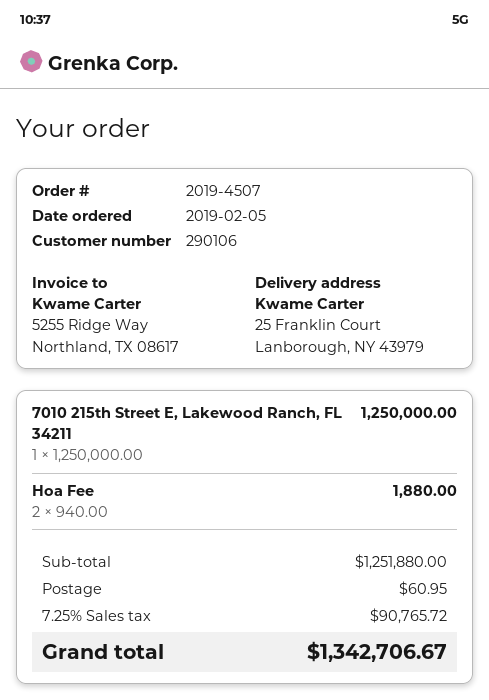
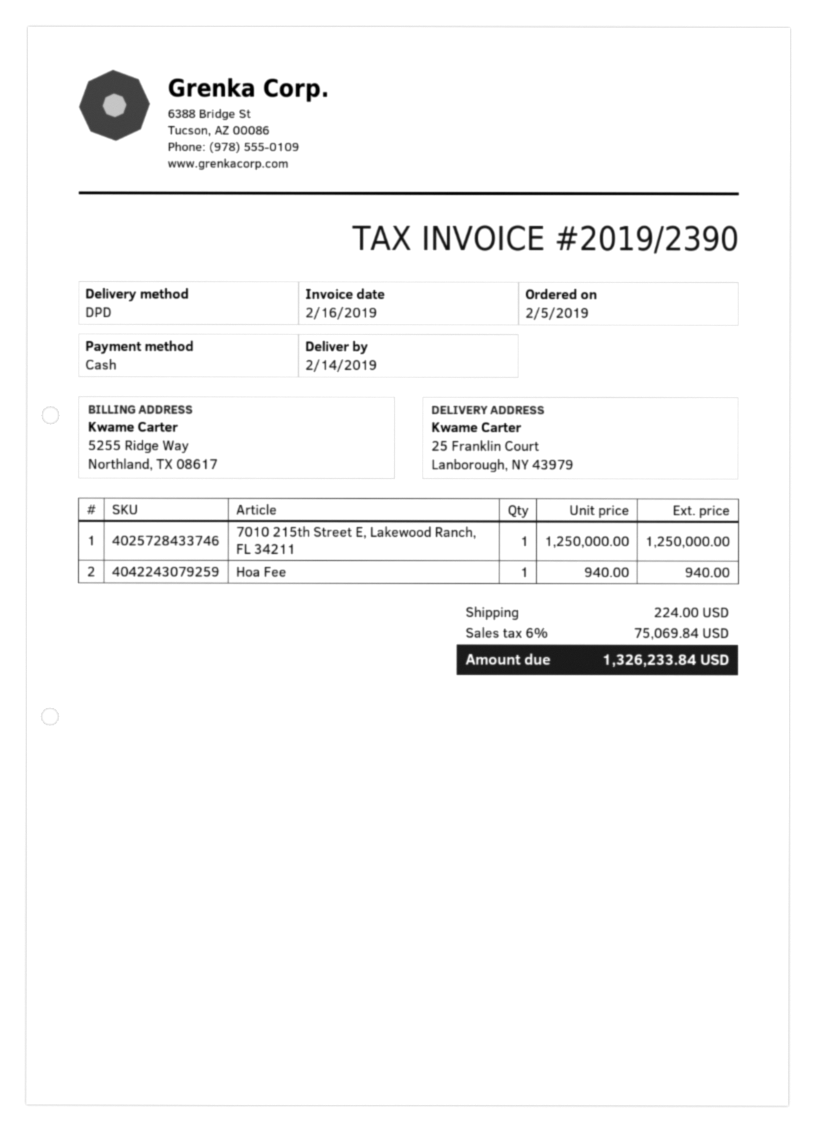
Hoa Fee: 2 x 940.00 = 1880.00 -> 1 x 940.00 = 940.00
shipping: 60.95 -> 224.00
tax: 7.25% = 90765.72 -> 6% = 75069.84
total: 1342706.67 -> 1326233.84

